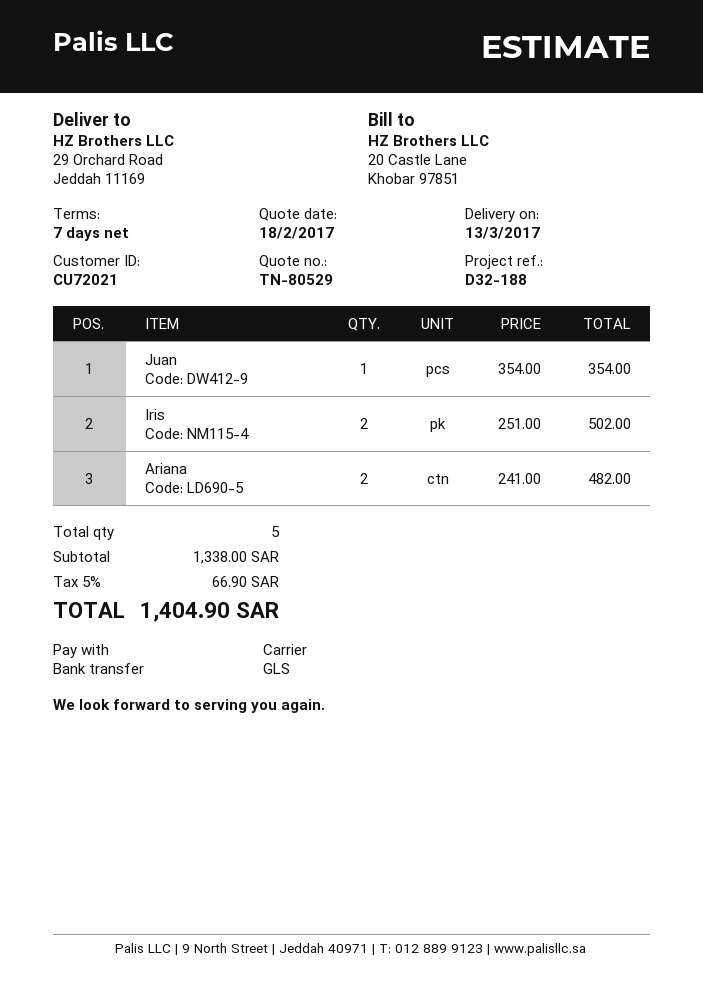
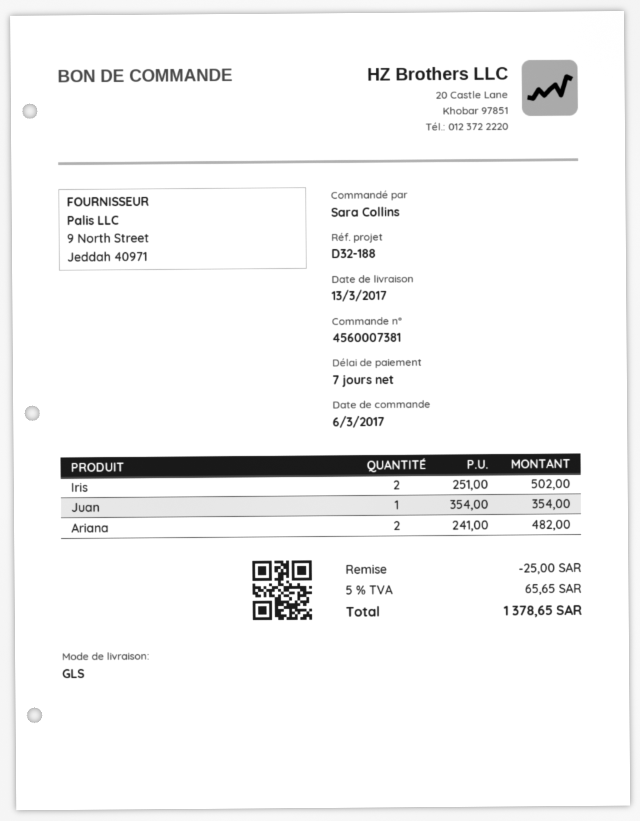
discount: none -> 25.00
tax: 5% = 66.90 -> 5% = 65.65
total: 1404.90 -> 1378.65

